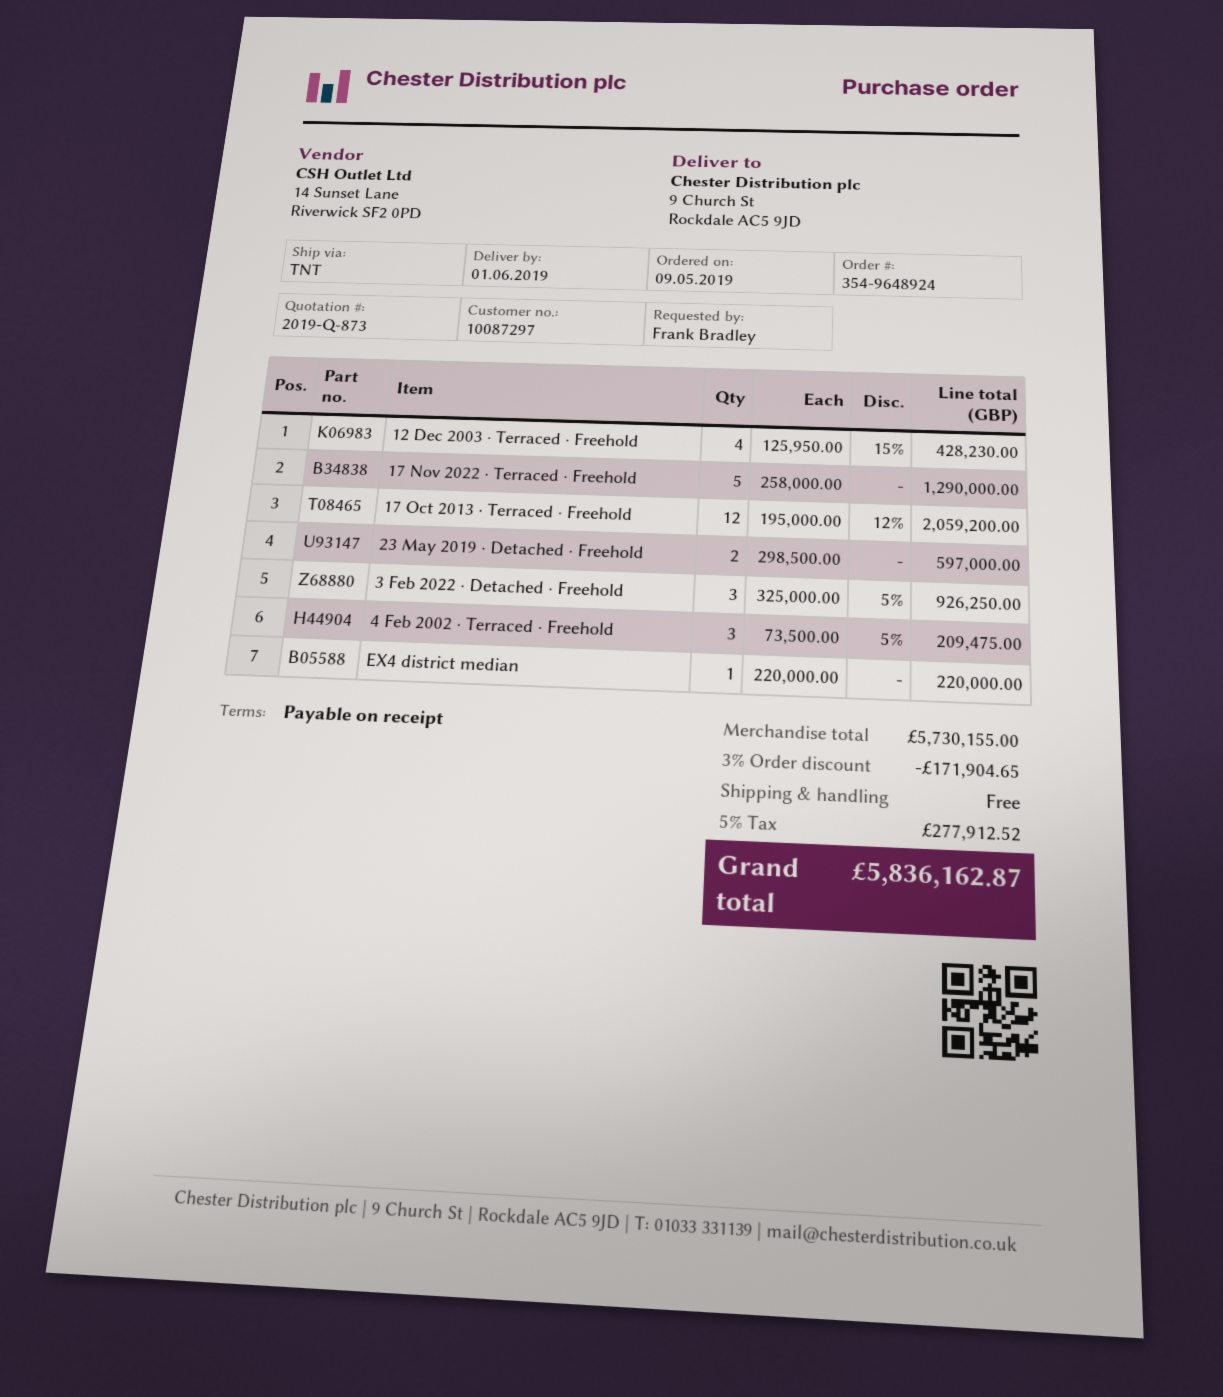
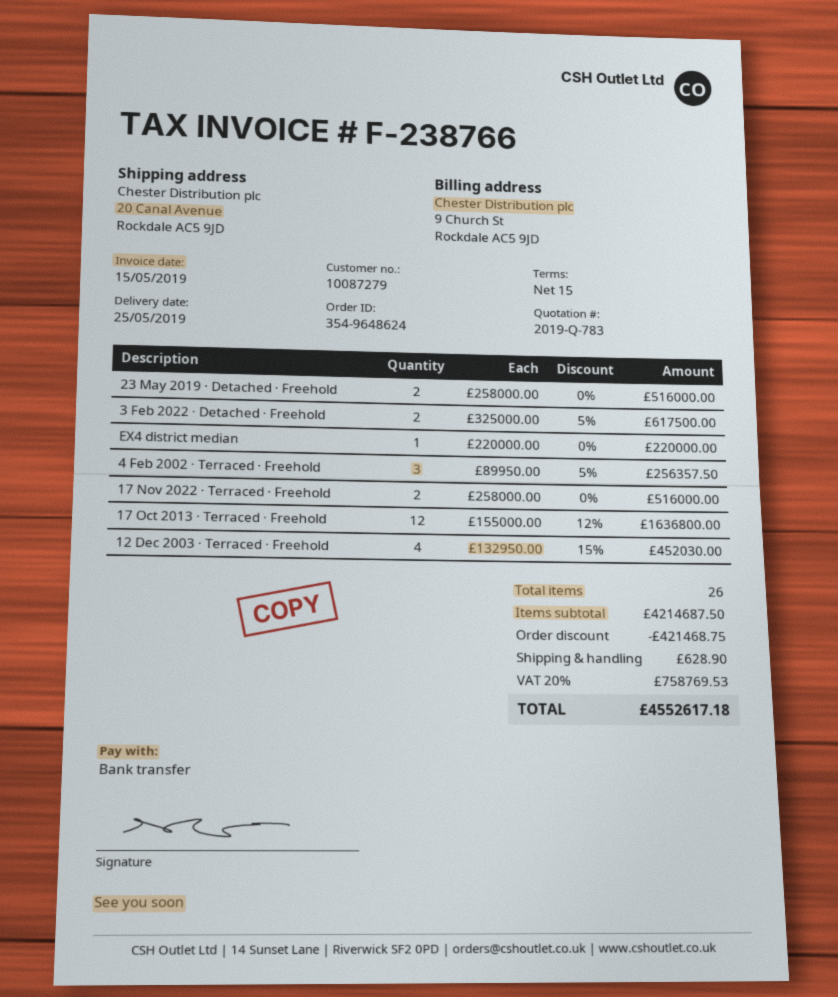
quote number: 2019-Q-873 -> 2019-Q-783
order number: 354-9648924 -> 354-9648624
delivery date: 2019-06-01 -> 2019-05-25
payment terms: on receipt -> 15 days
customer number: 10087297 -> 10087279
ship to: 9 Church St, Rockdale AC5 9JD -> 20 Canal Avenue, Rockdale AC5 9JD
12 Dec 2003 · Terraced · Freehold: 4 x 125950.00 - 15% = 428230.00 -> 4 x 132950.00 - 15% = 452030.00
17 Nov 2022 · Terraced · Freehold: 5 x 258000.00 = 1290000.00 -> 2 x 258000.00 = 516000.00
17 Oct 2013 · Terraced · Freehold: 12 x 195000.00 - 12% = 2059200.00 -> 12 x 155000.00 - 12% = 1636800.00
23 May 2019 · Detached · Freehold: 2 x 298500.00 = 597000.00 -> 2 x 258000.00 = 516000.00
3 Feb 2022 · Detached · Freehold: 3 x 325000.00 - 5% = 926250.00 -> 2 x 325000.00 - 5% = 617500.00
4 Feb 2002 · Terraced · Freehold: 3 x 73500.00 - 5% = 209475.00 -> 3 x 89950.00 - 5% = 256357.50
subtotal: 5730155.00 -> 4214687.50
discount: 171904.65 -> 421468.75
shipping: 0.00 -> 628.90
tax: 5% = 277912.52 -> 20% = 758769.53
total: 5836162.87 -> 4552617.18

